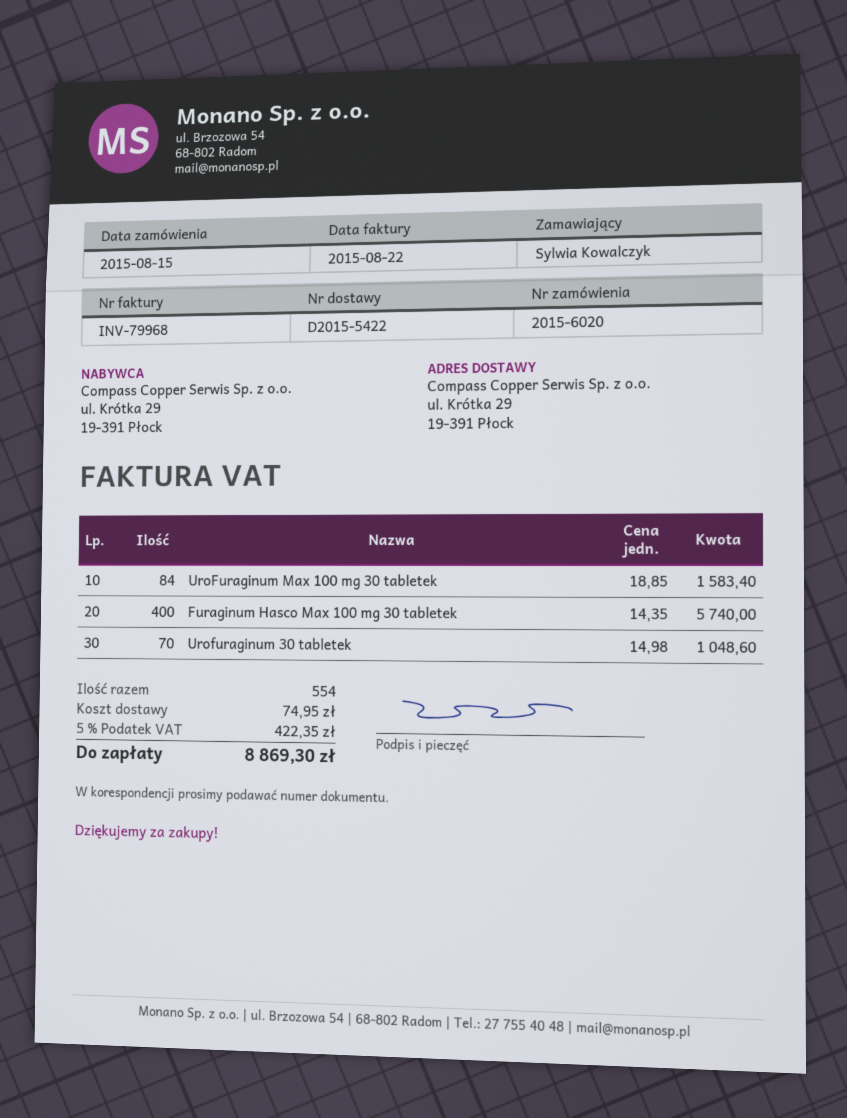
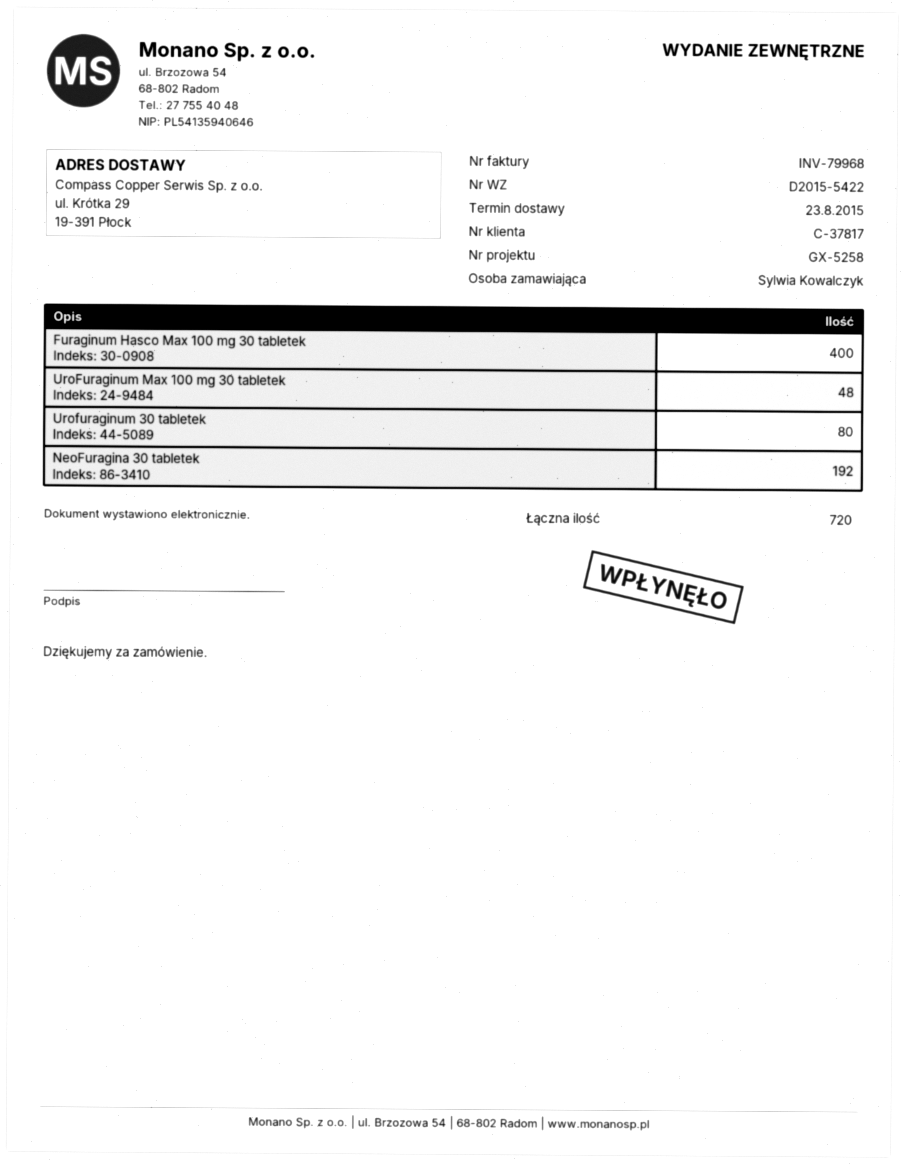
UroFuraginum Max 100 mg 30 tabletek: 84 -> 48
Urofuraginum 30 tabletek: 70 -> 80
NeoFuragina 30 tabletek: none -> 192
total quantity: 554 -> 720

